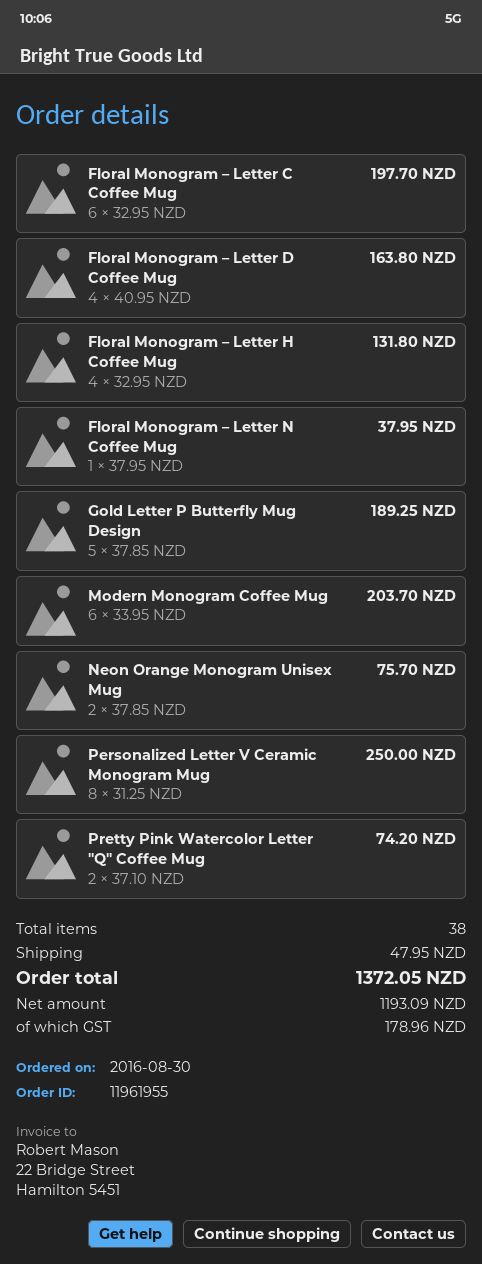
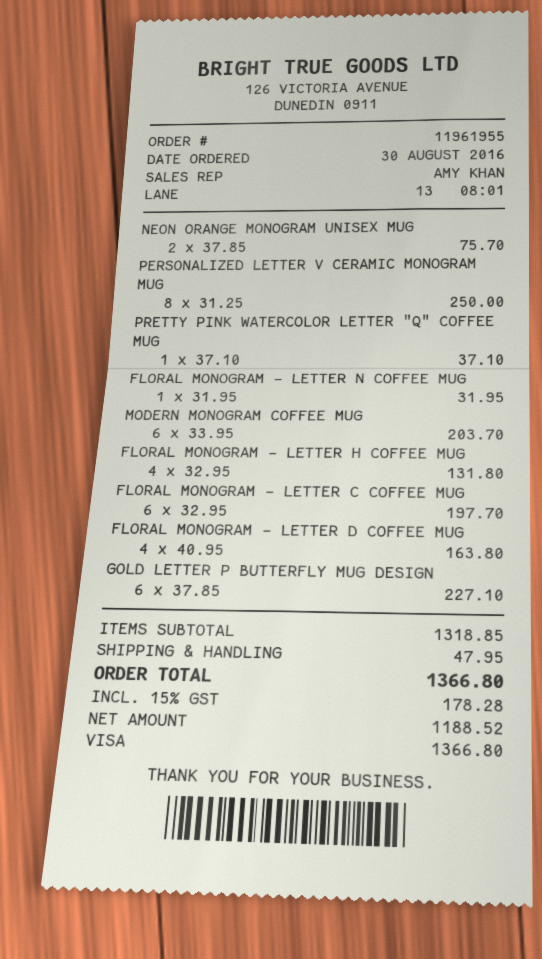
Floral Monogram – Letter N Coffee Mug: 1 x 37.95 = 37.95 -> 1 x 31.95 = 31.95
Gold Letter P Butterfly Mug Design: 5 x 37.85 = 189.25 -> 6 x 37.85 = 227.10
Pretty Pink Watercolor Letter "Q" Coffee Mug: 2 x 37.10 = 74.20 -> 1 x 37.10 = 37.10
net: 1193.09 -> 1188.52
tax: 178.96 -> 178.28
total: 1372.05 -> 1366.80

